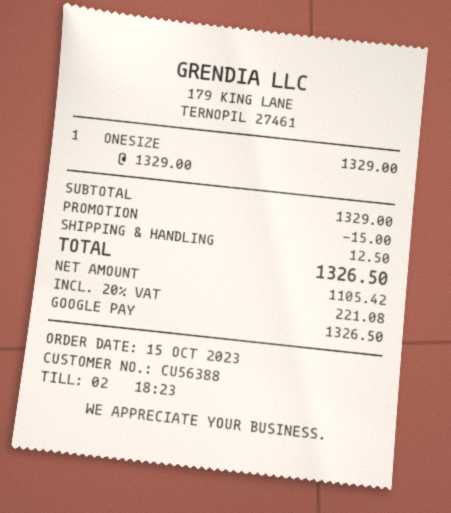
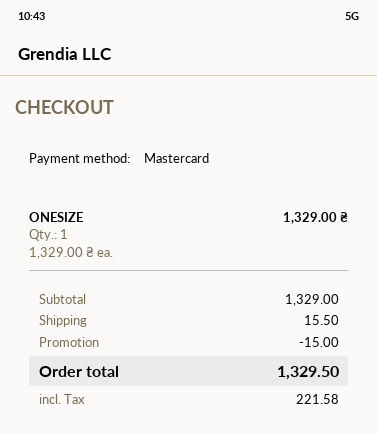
payment method: Google Pay -> Mastercard
shipping: 12.50 -> 15.50
tax: 221.08 -> 221.58
total: 1326.50 -> 1329.50

